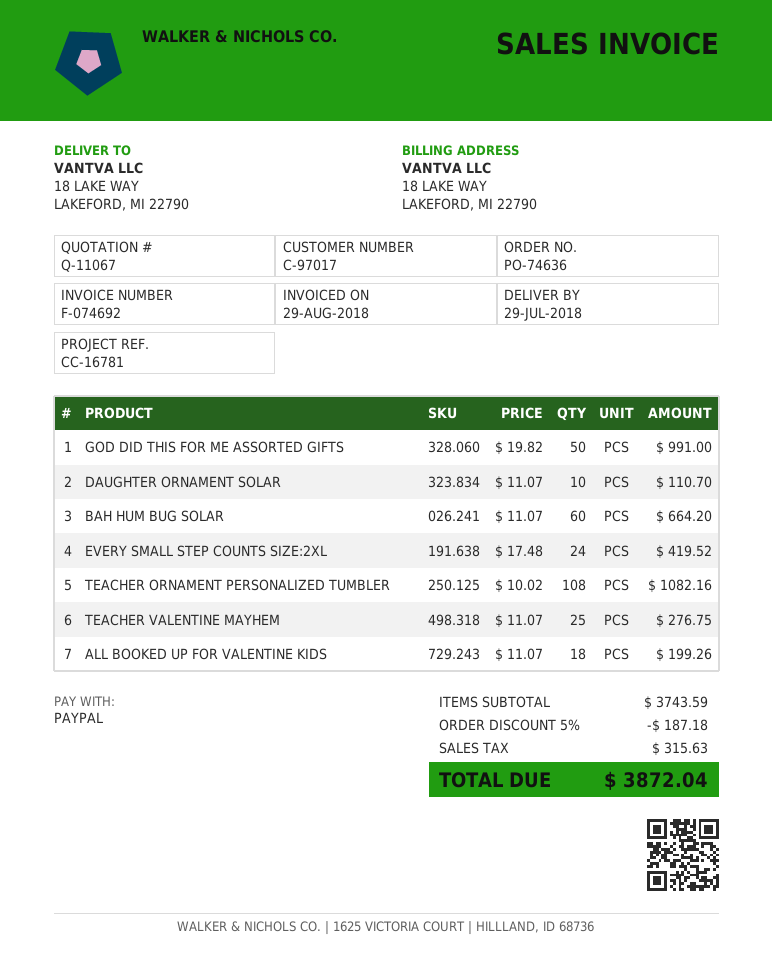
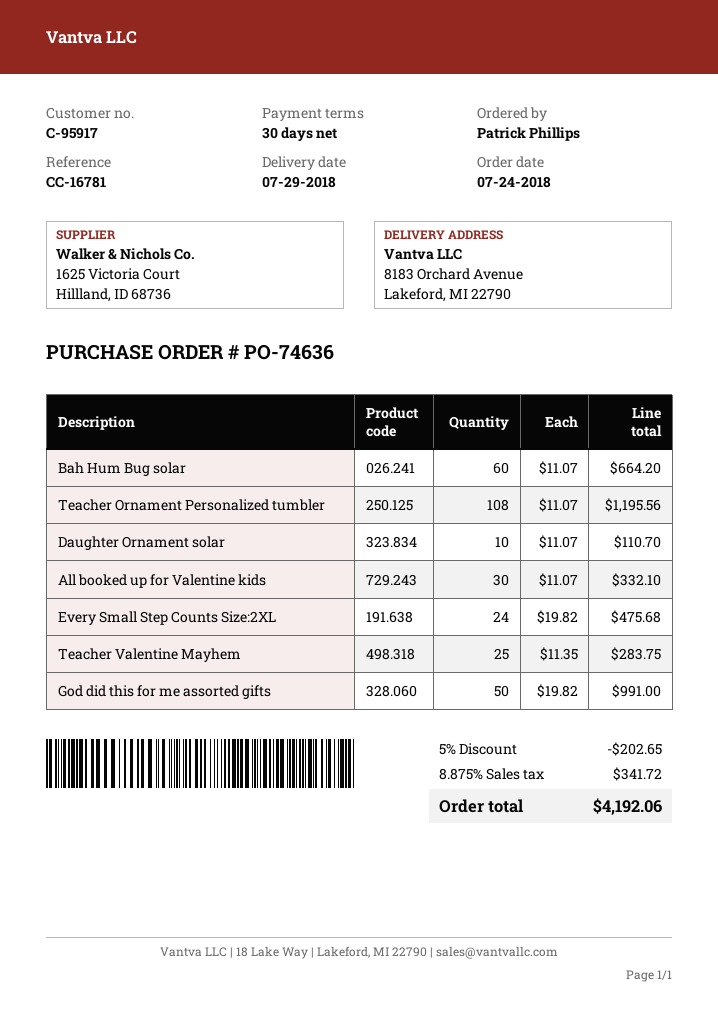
customer number: C-97017 -> C-95917
ship to: 18 LAKE WAY, LAKEFORD, MI 22790 -> 8183 Orchard Avenue, Lakeford, MI 22790
EVERY SMALL STEP COUNTS SIZE:2XL: 24 x 17.48 = 419.52 -> 24 x 19.82 = 475.68
TEACHER ORNAMENT PERSONALIZED TUMBLER: 108 x 10.02 = 1082.16 -> 108 x 11.07 = 1195.56
TEACHER VALENTINE MAYHEM: 25 x 11.07 = 276.75 -> 25 x 11.35 = 283.75
ALL BOOKED UP FOR VALENTINE KIDS: 18 x 11.07 = 199.26 -> 30 x 11.07 = 332.10
discount: 5% = 187.18 -> 5% = 202.65
tax: 315.63 -> 341.72
total: 3872.04 -> 4192.06

